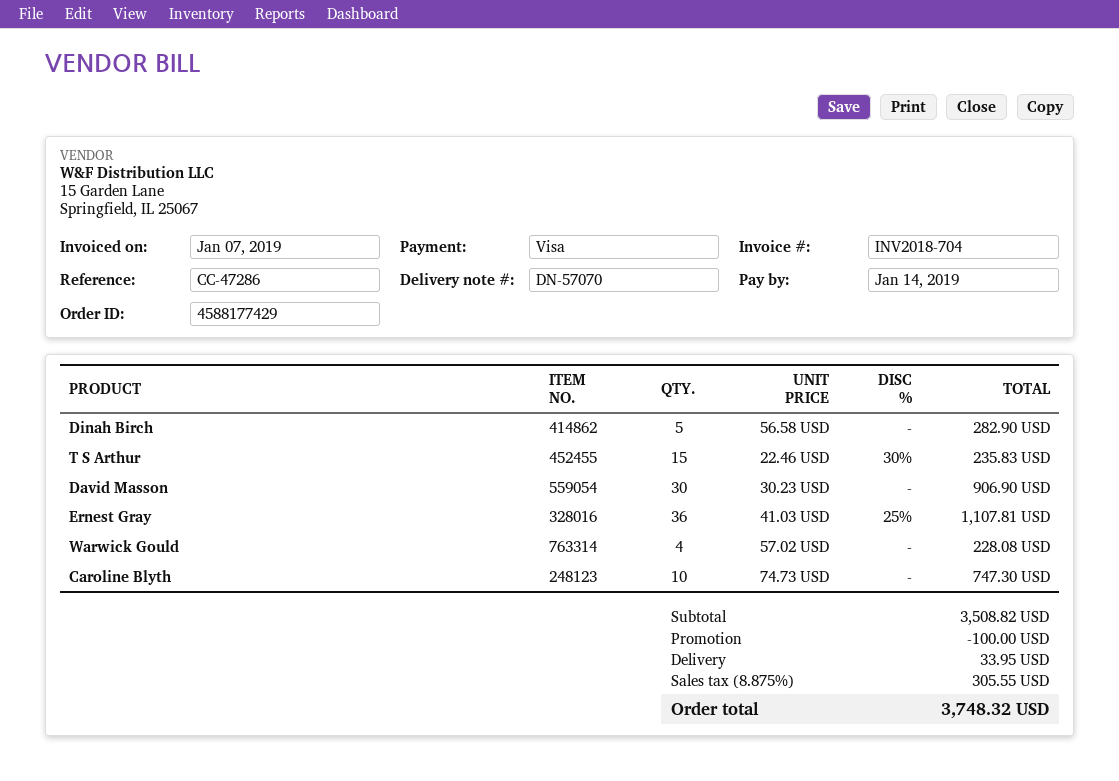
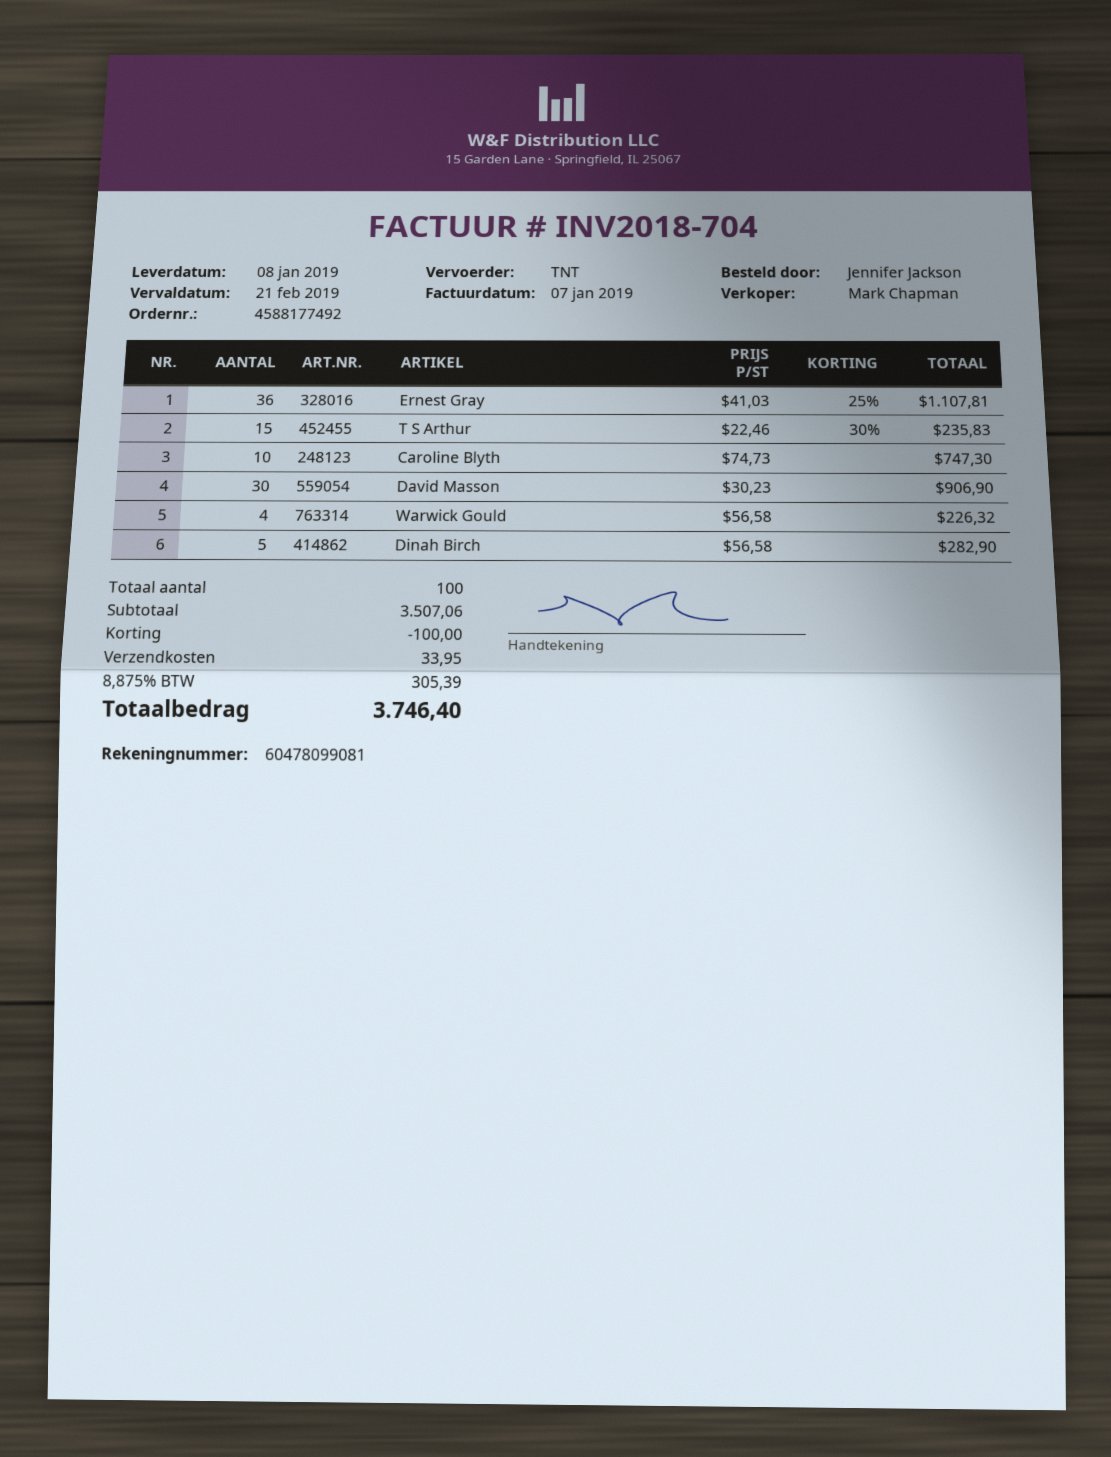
order number: 4588177429 -> 4588177492
due date: 2019-01-14 -> 2019-02-21
Warwick Gould: 4 x 57.02 = 228.08 -> 4 x 56.58 = 226.32
subtotal: 3508.82 -> 3507.06
tax: 8.875% = 305.55 -> 8.875% = 305.39
total: 3748.32 -> 3746.40

